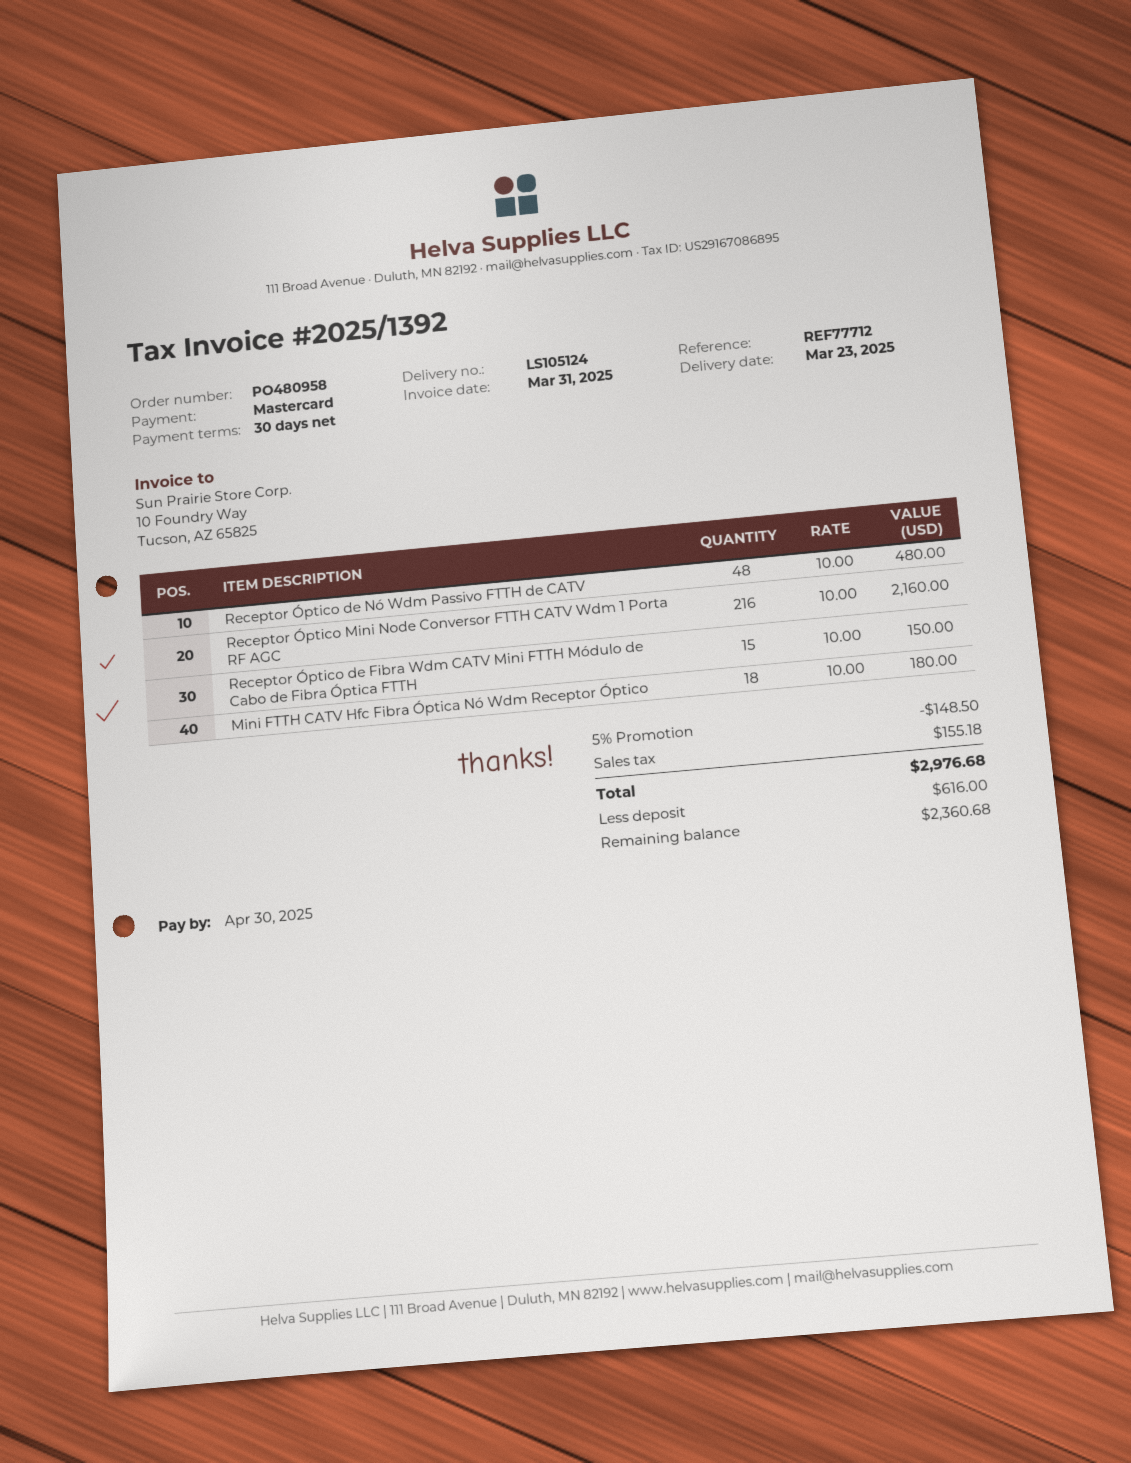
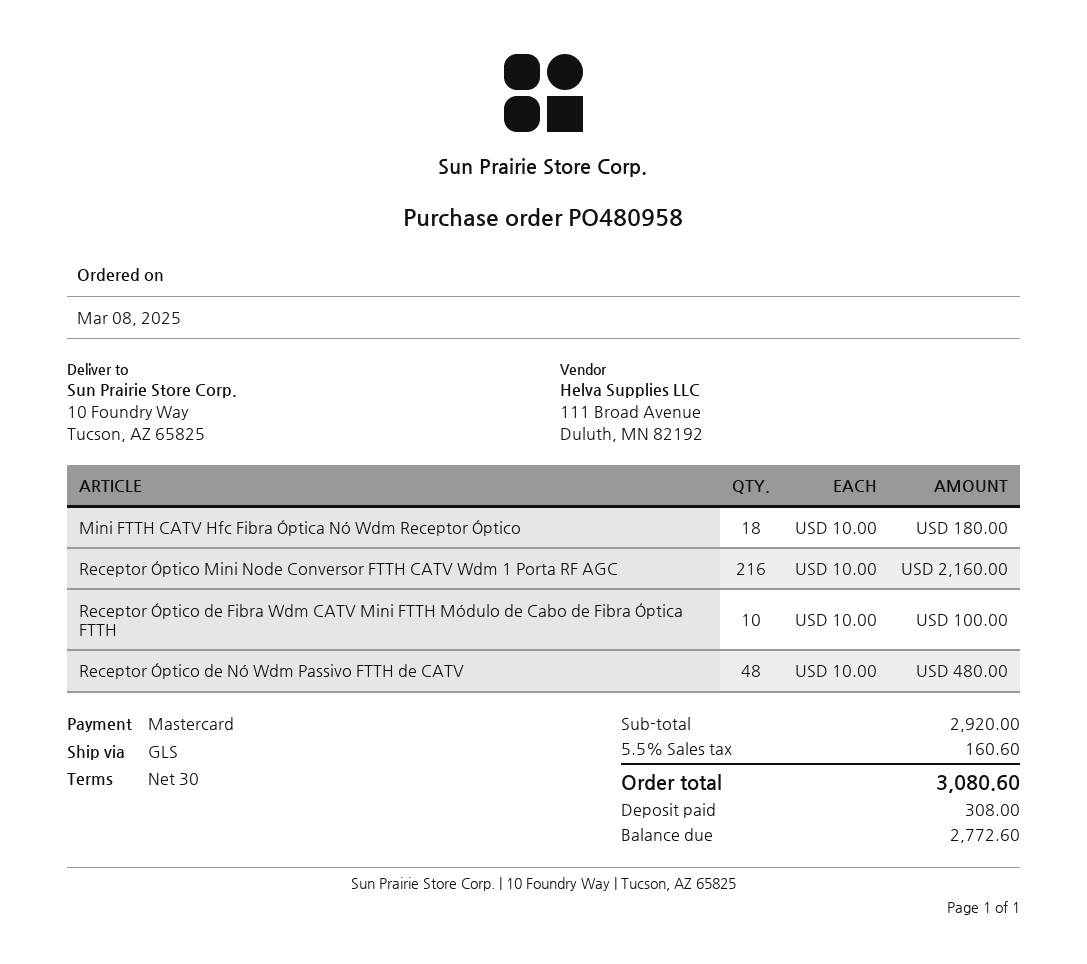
Receptor Óptico de Fibra Wdm CATV Mini FTTH Módulo de Cabo de Fibra Óptica FTTH: 15 x 10.00 = 150.00 -> 10 x 10.00 = 100.00
discount: 5% = 148.50 -> none
tax: 155.18 -> 160.60
total: 2976.68 -> 3080.60
deposit: 616.00 -> 308.00
balance: 2360.68 -> 2772.60

